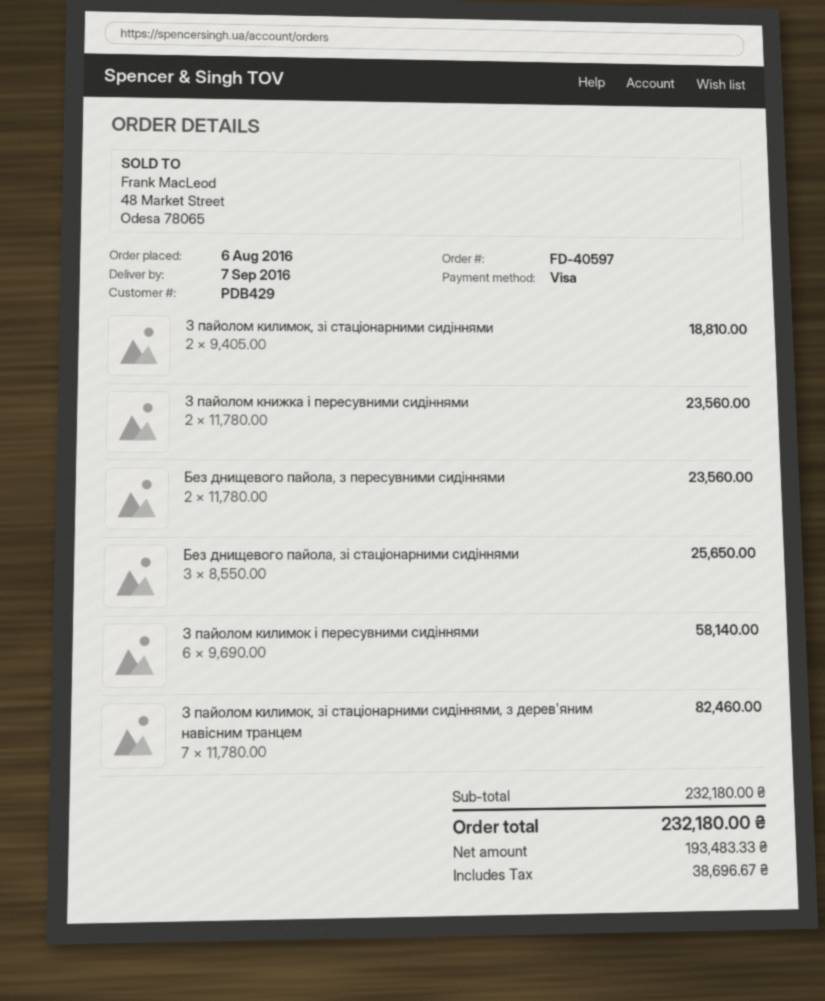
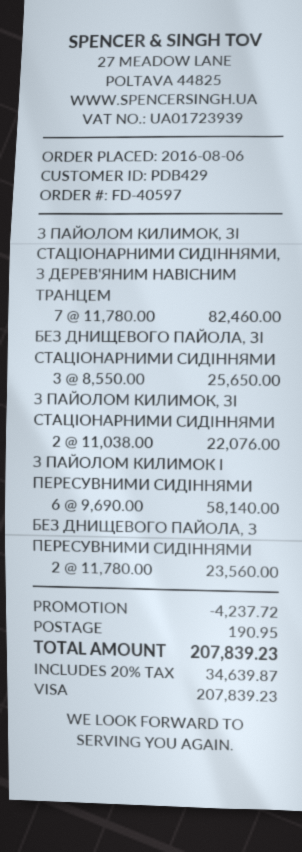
З пайолом килимок, зі стаціонарними сидіннями: 2 x 9405.00 = 18810.00 -> 2 x 11038.00 = 22076.00
З пайолом книжка і пересувними сидіннями: 2 x 11780.00 = 23560.00 -> none
discount: none -> 4237.72
shipping: none -> 190.95
tax: 38696.67 -> 34639.87
total: 232180.00 -> 207839.23

